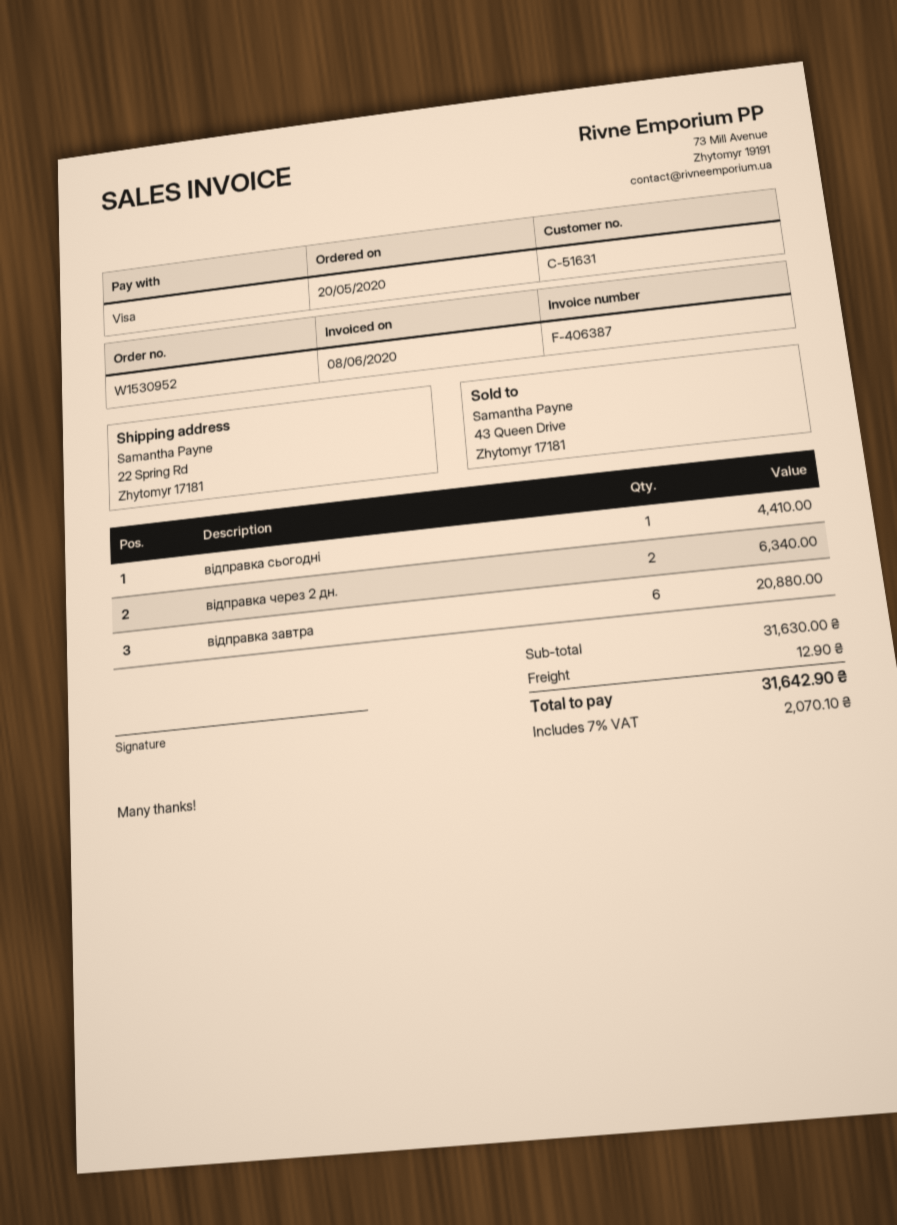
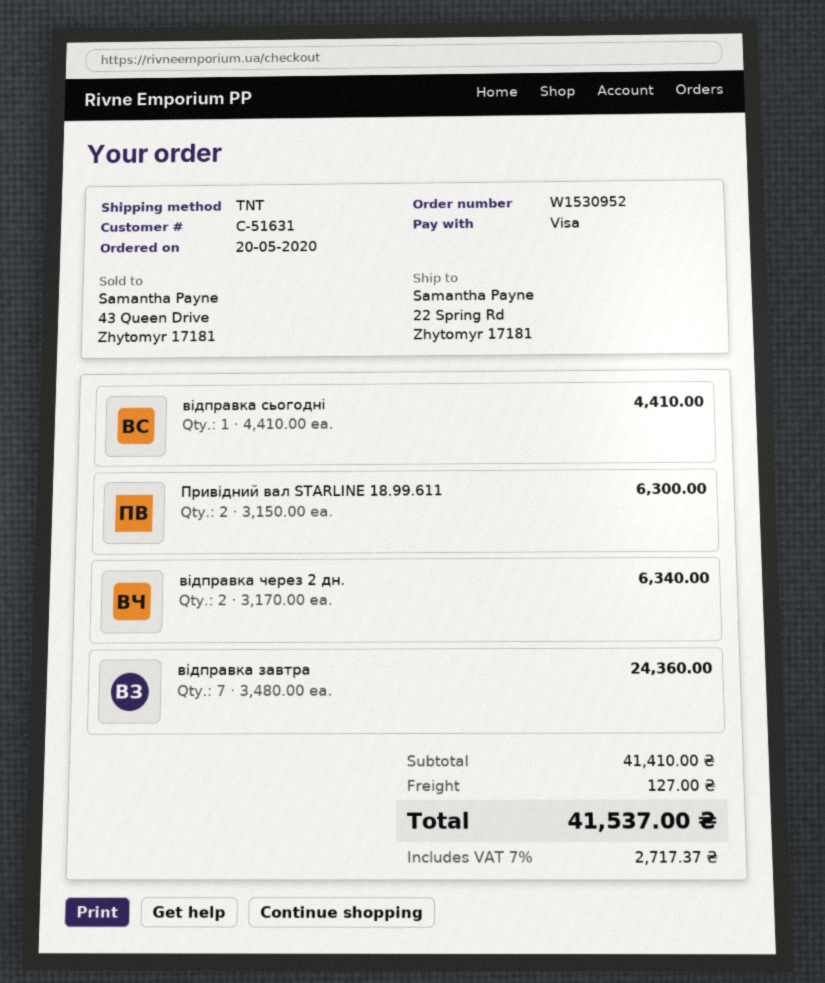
відправка завтра: 6 for 20880.00 -> 7 for 24360.00
Привідний вал STARLINE 18.99.611: none -> 2 for 6300.00
subtotal: 31630.00 -> 41410.00
shipping: 12.90 -> 127.00
tax: 7% = 2070.10 -> 7% = 2717.37
total: 31642.90 -> 41537.00

